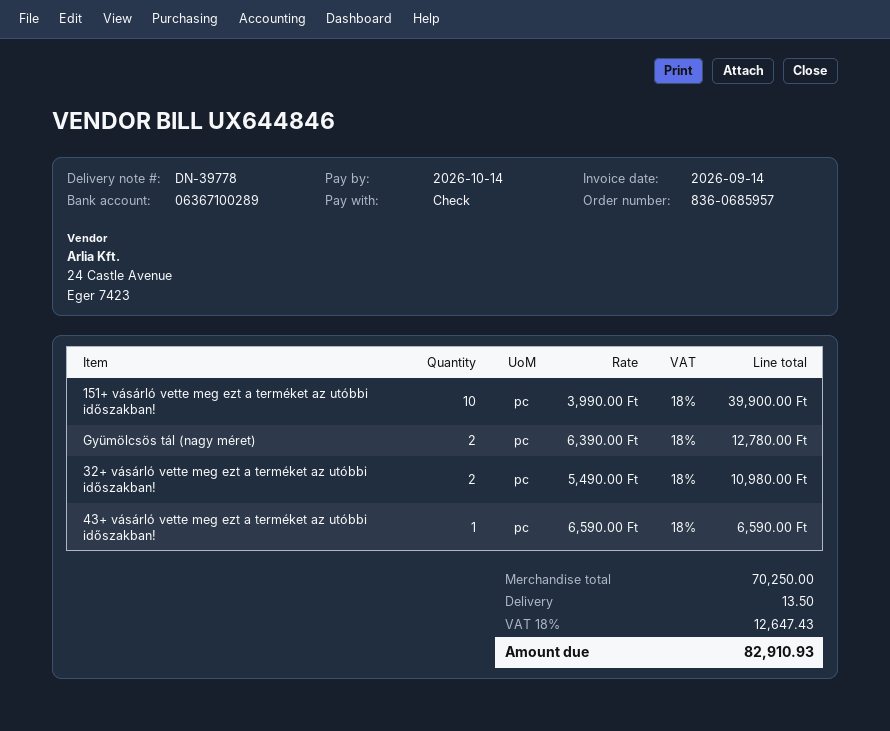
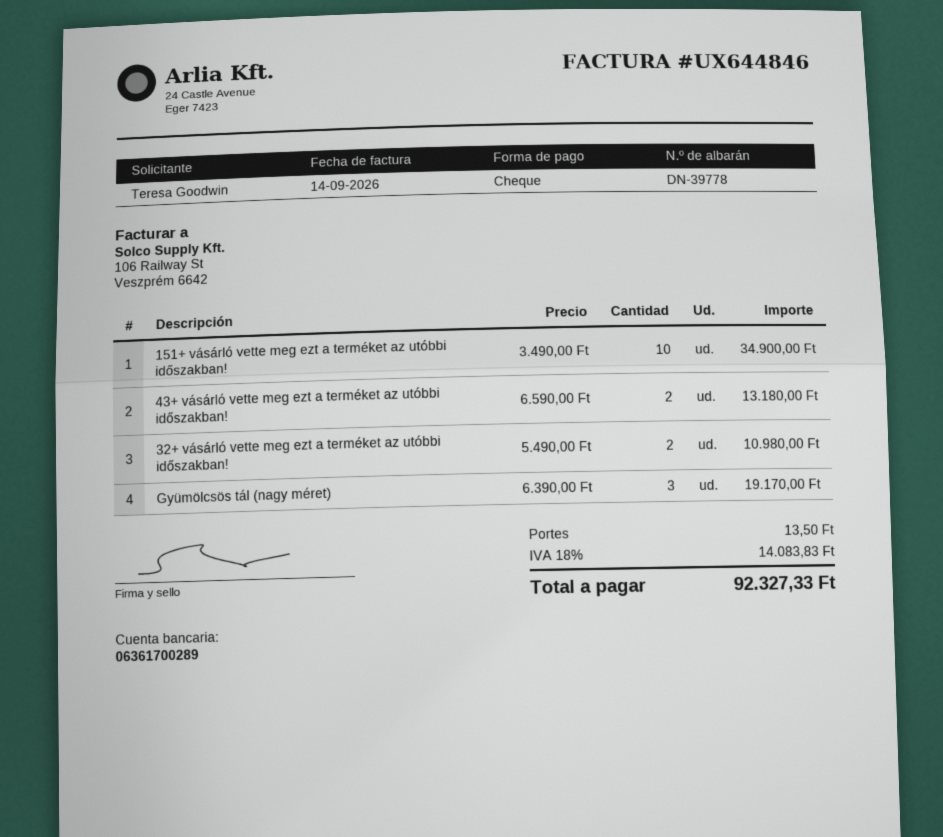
bank account: 06367100289 -> 06361700289
151+ vásárló vette meg ezt a terméket az utóbbi időszakban!: 10 x 3990.00 = 39900.00 -> 10 x 3490.00 = 34900.00
Gyümölcsös tál (nagy méret): 2 x 6390.00 = 12780.00 -> 3 x 6390.00 = 19170.00
43+ vásárló vette meg ezt a terméket az utóbbi időszakban!: 1 x 6590.00 = 6590.00 -> 2 x 6590.00 = 13180.00
tax: 18% = 12647.43 -> 18% = 14083.83
total: 82910.93 -> 92327.33

